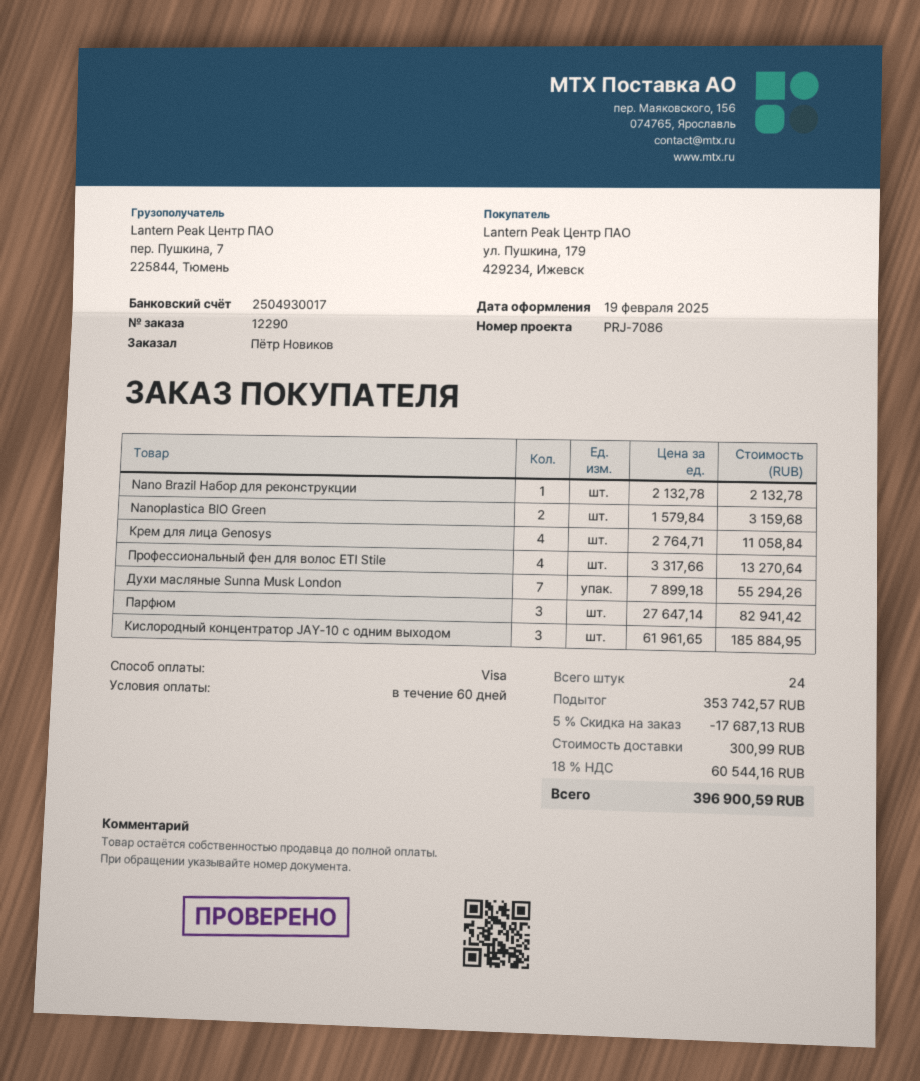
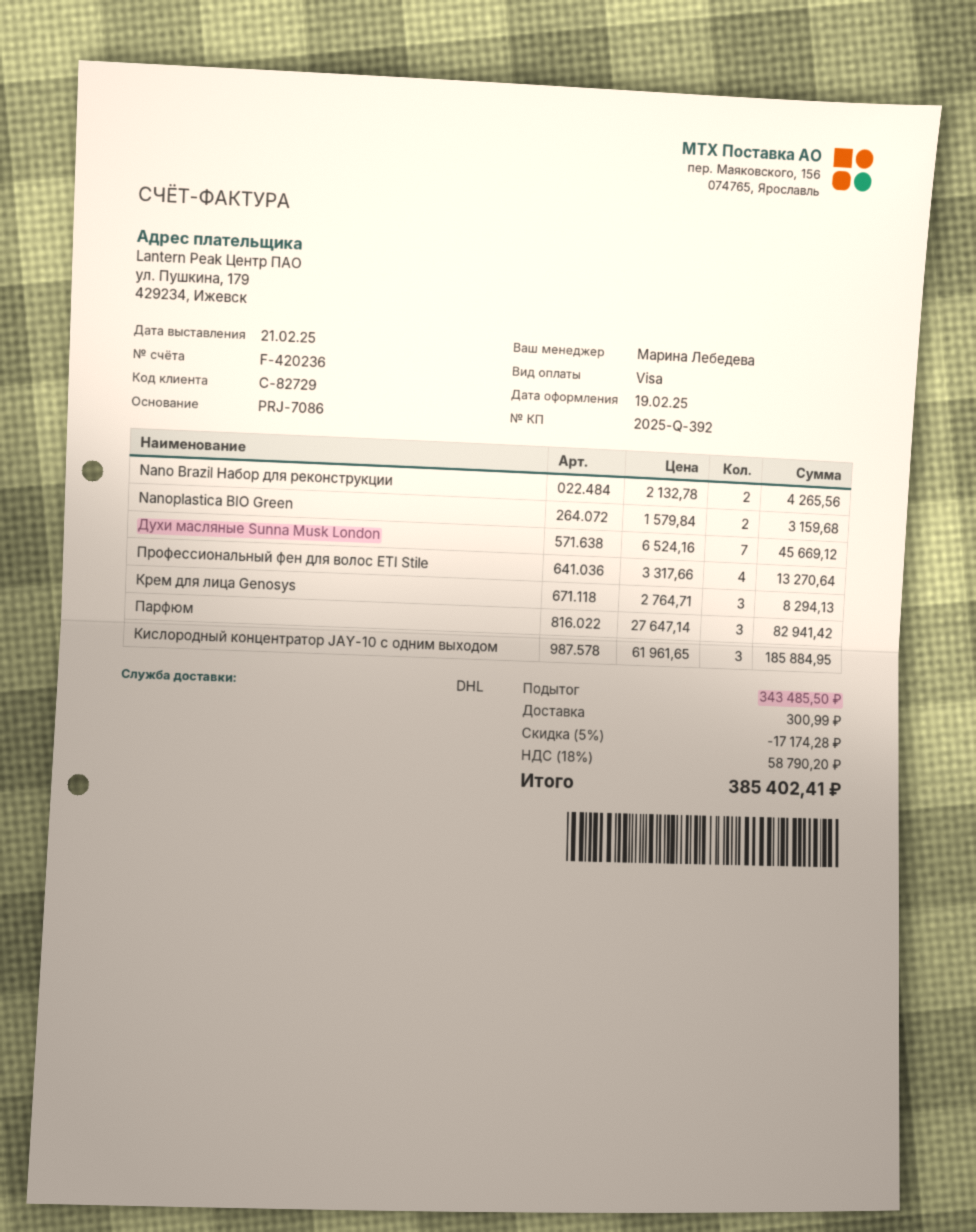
Nano Brazil Набор для реконструкции: 1 x 2132.78 = 2132.78 -> 2 x 2132.78 = 4265.56
Крем для лица Genosys: 4 x 2764.71 = 11058.84 -> 3 x 2764.71 = 8294.13
Духи масляные Sunna Musk London: 7 x 7899.18 = 55294.26 -> 7 x 6524.16 = 45669.12
subtotal: 353742.57 -> 343485.50
discount: 5% = 17687.13 -> 5% = 17174.28
tax: 18% = 60544.16 -> 18% = 58790.20
total: 396900.59 -> 385402.41

